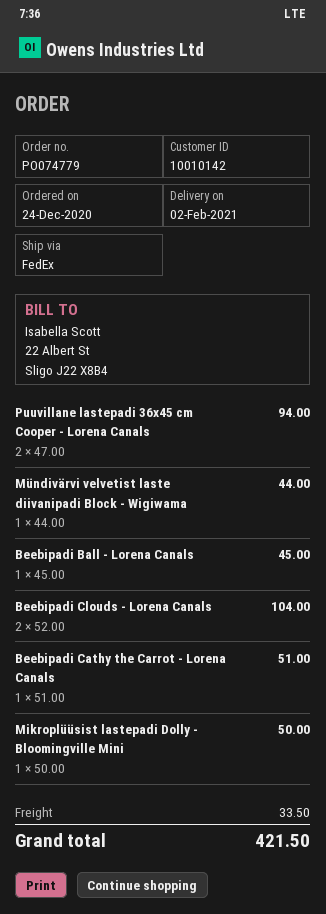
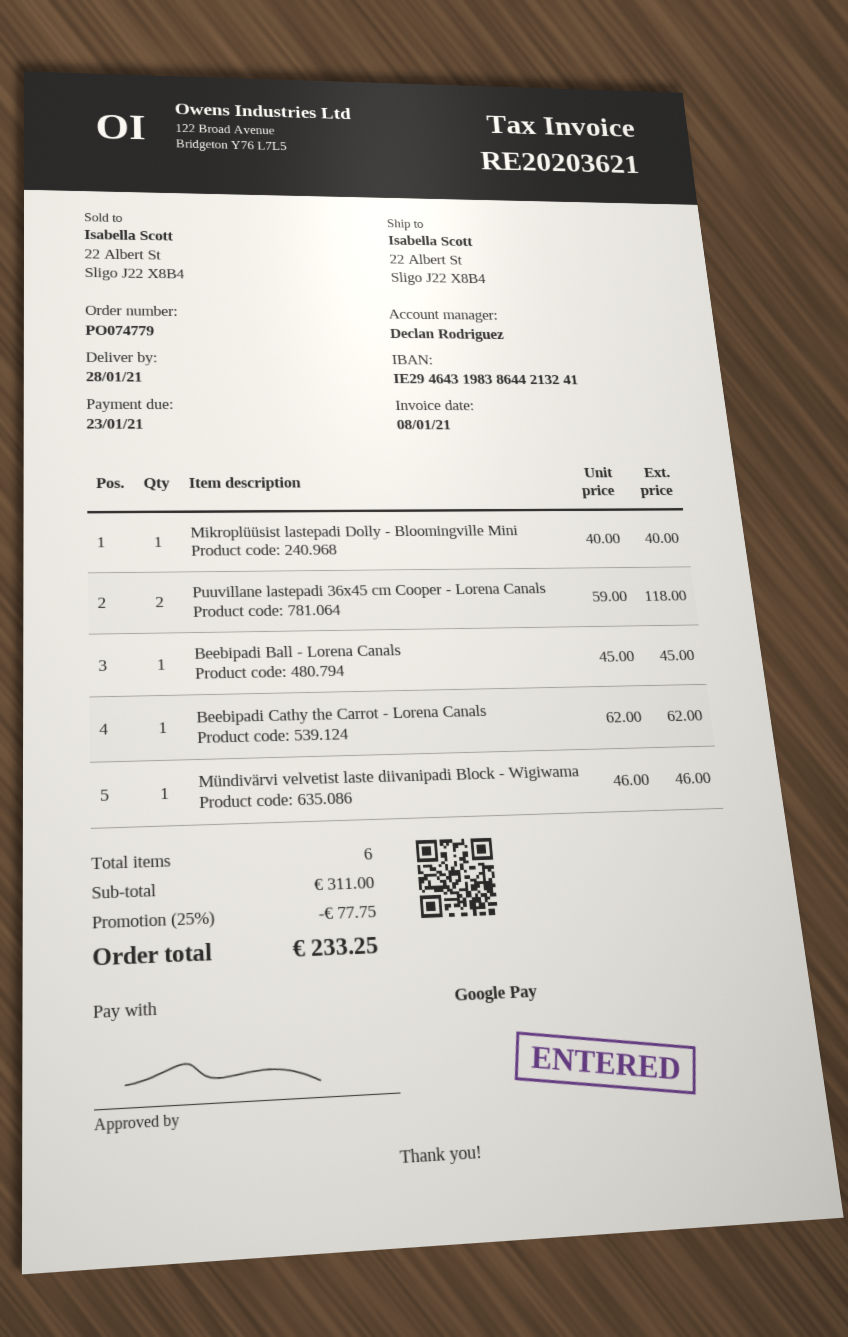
delivery date: 2021-02-02 -> 2021-01-28
Puuvillane lastepadi 36x45 cm Cooper - Lorena Canals: 2 x 47.00 = 94.00 -> 2 x 59.00 = 118.00
Mündivärvi velvetist laste diivanipadi Block - Wigiwama: 1 x 44.00 = 44.00 -> 1 x 46.00 = 46.00
Beebipadi Clouds - Lorena Canals: 2 x 52.00 = 104.00 -> none
Beebipadi Cathy the Carrot - Lorena Canals: 1 x 51.00 = 51.00 -> 1 x 62.00 = 62.00
Mikroplüüsist lastepadi Dolly - Bloomingville Mini: 1 x 50.00 = 50.00 -> 1 x 40.00 = 40.00
discount: none -> 25% = 77.75
shipping: 33.50 -> none
total: 421.50 -> 233.25

